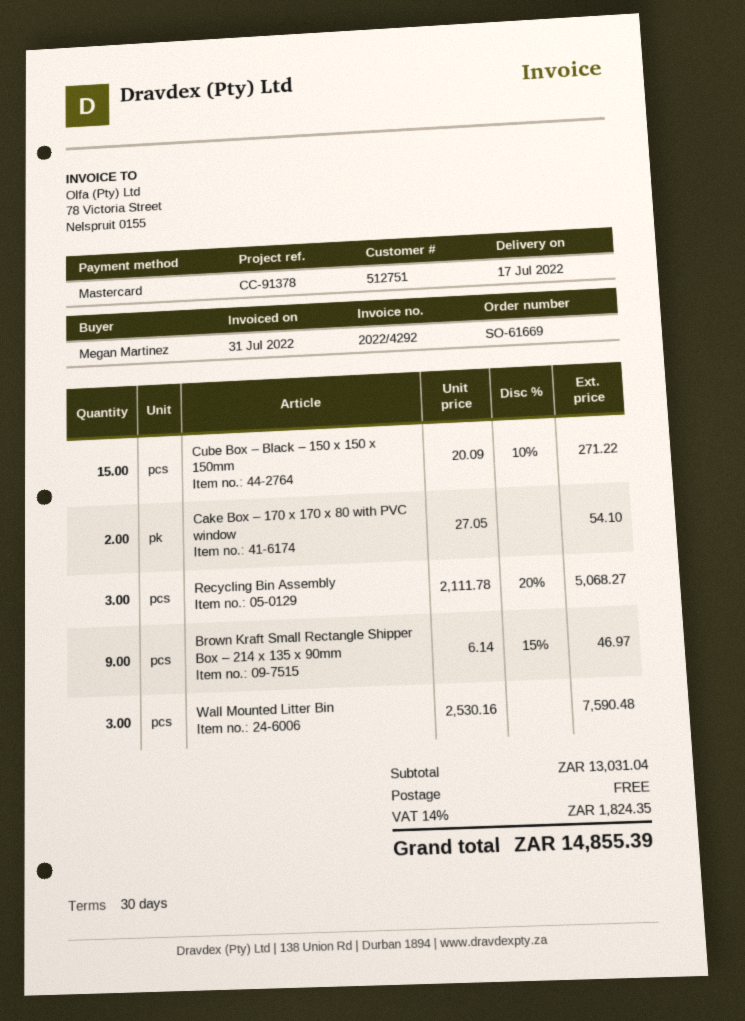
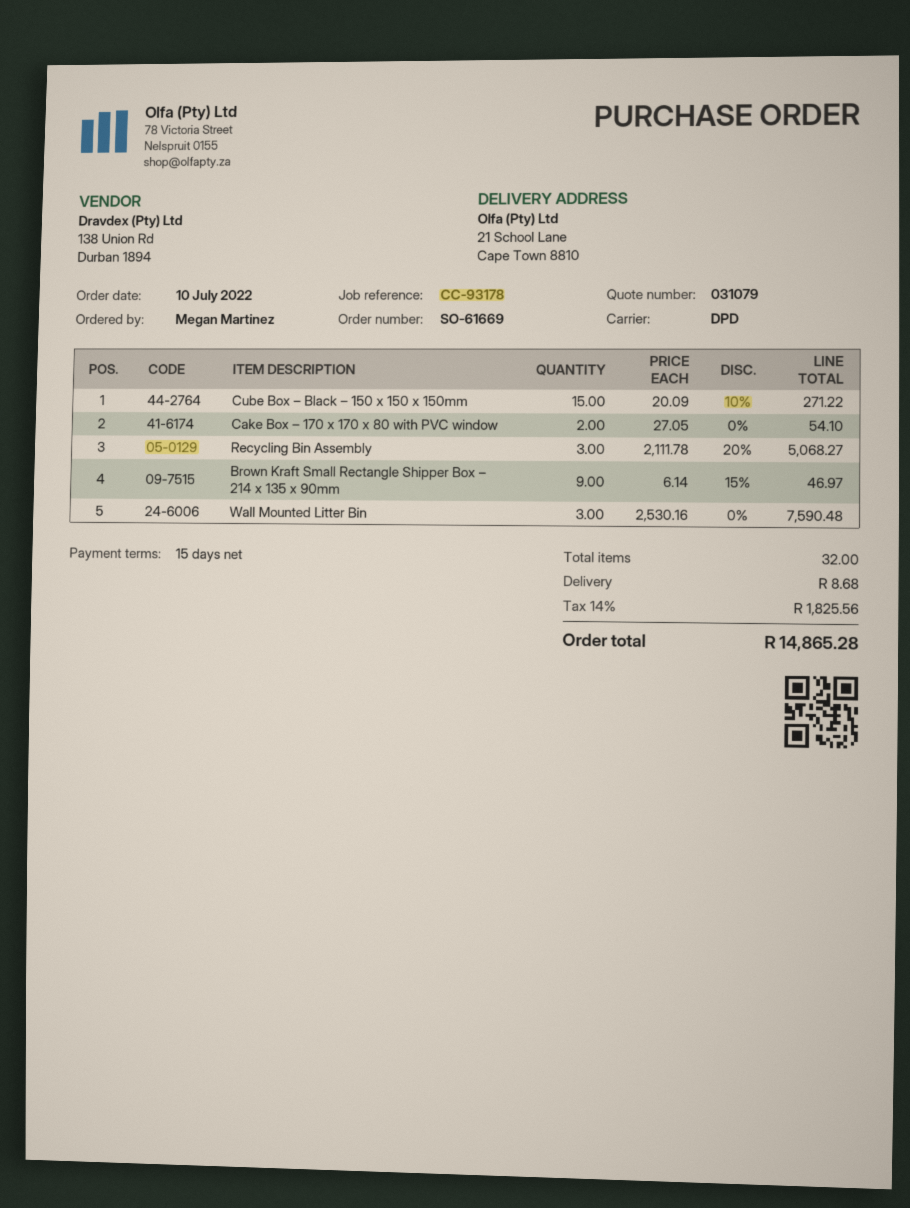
payment terms: 30 days -> 15 days
reference: CC-91378 -> CC-93178
shipping: 0.00 -> 8.68
tax: 14% = 1824.35 -> 14% = 1825.56
total: 14855.39 -> 14865.28

